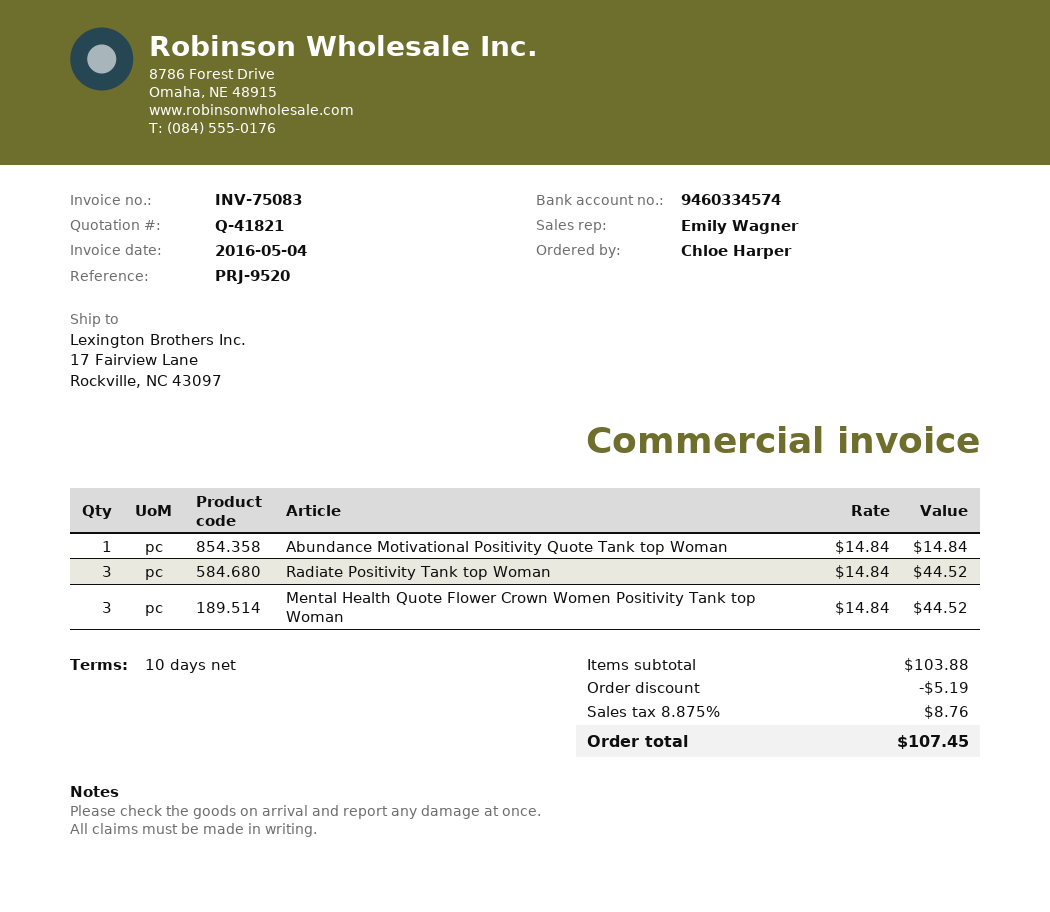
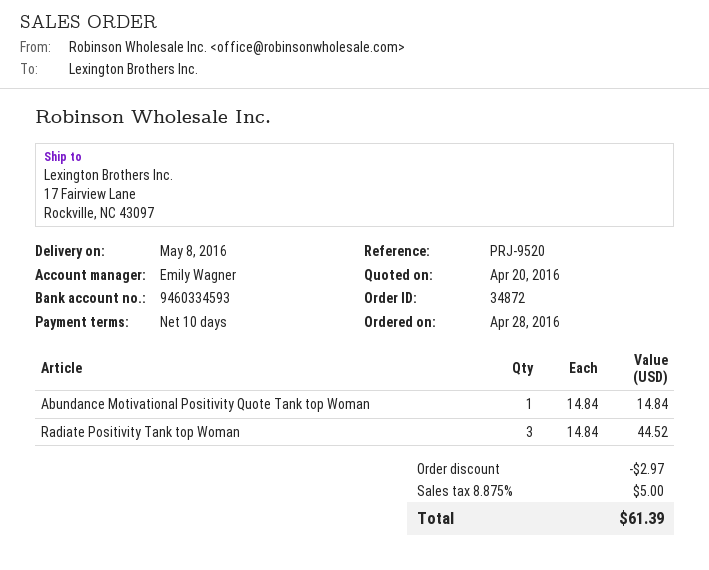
bank account: 9460334574 -> 9460334593
Mental Health Quote Flower Crown Women Positivity Tank top Woman: 3 x 14.84 = 44.52 -> none
discount: 5.19 -> 2.97
tax: 8.875% = 8.76 -> 8.875% = 5.00
total: 107.45 -> 61.39

